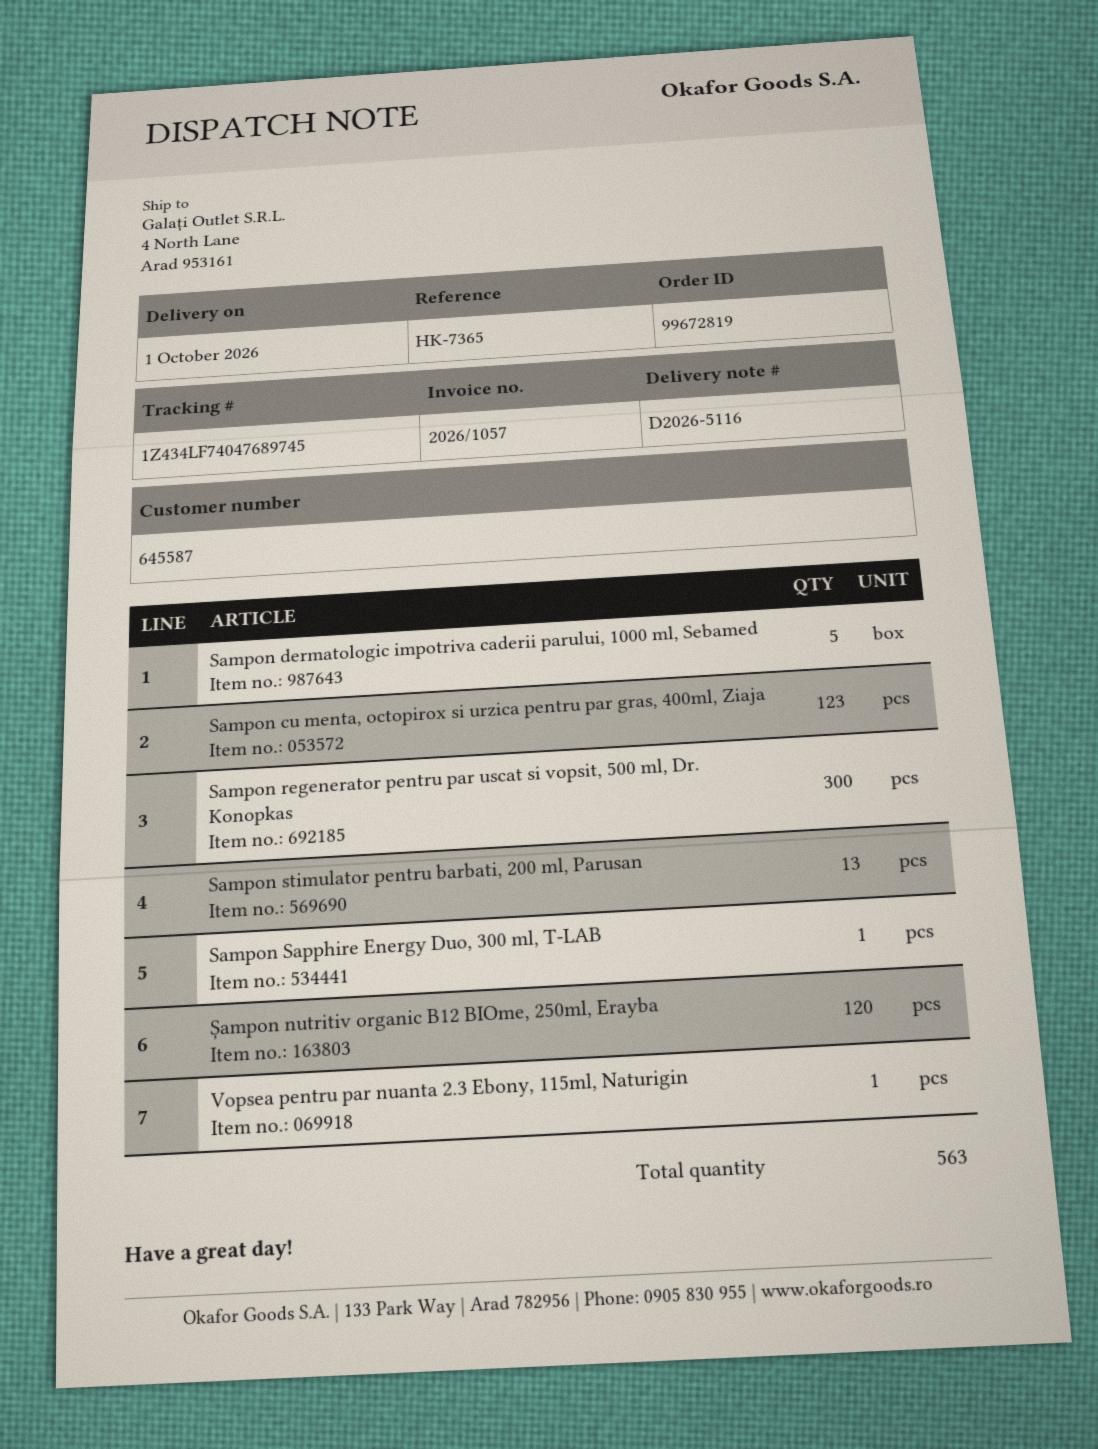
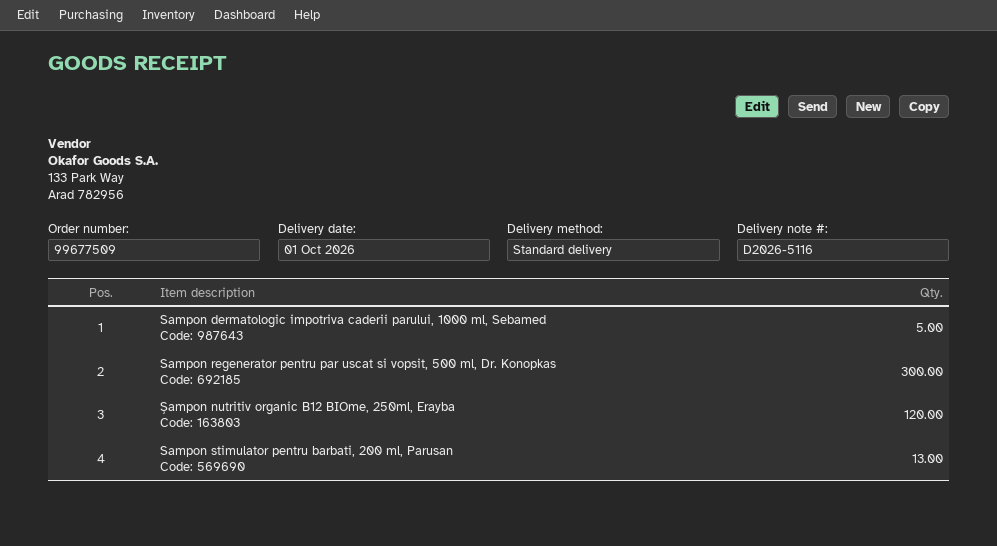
order number: 99672819 -> 99677509
Sampon cu menta, octopirox si urzica pentru par gras, 400ml, Ziaja: 123 -> none
Sampon Sapphire Energy Duo, 300 ml, T-LAB: 1 -> none
Vopsea pentru par nuanta 2.3 Ebony, 115ml, Naturigin: 1 -> none

